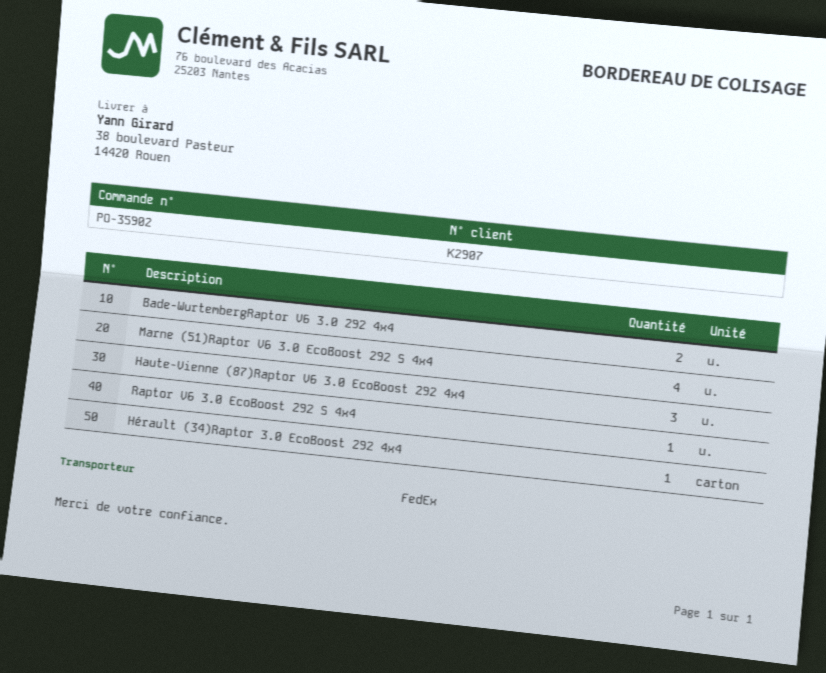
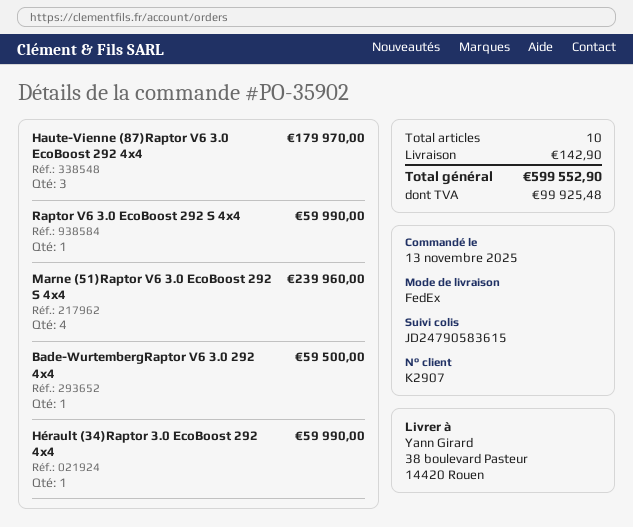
Bade-WurtembergRaptor V6 3.0 292 4x4: 2 -> 1

